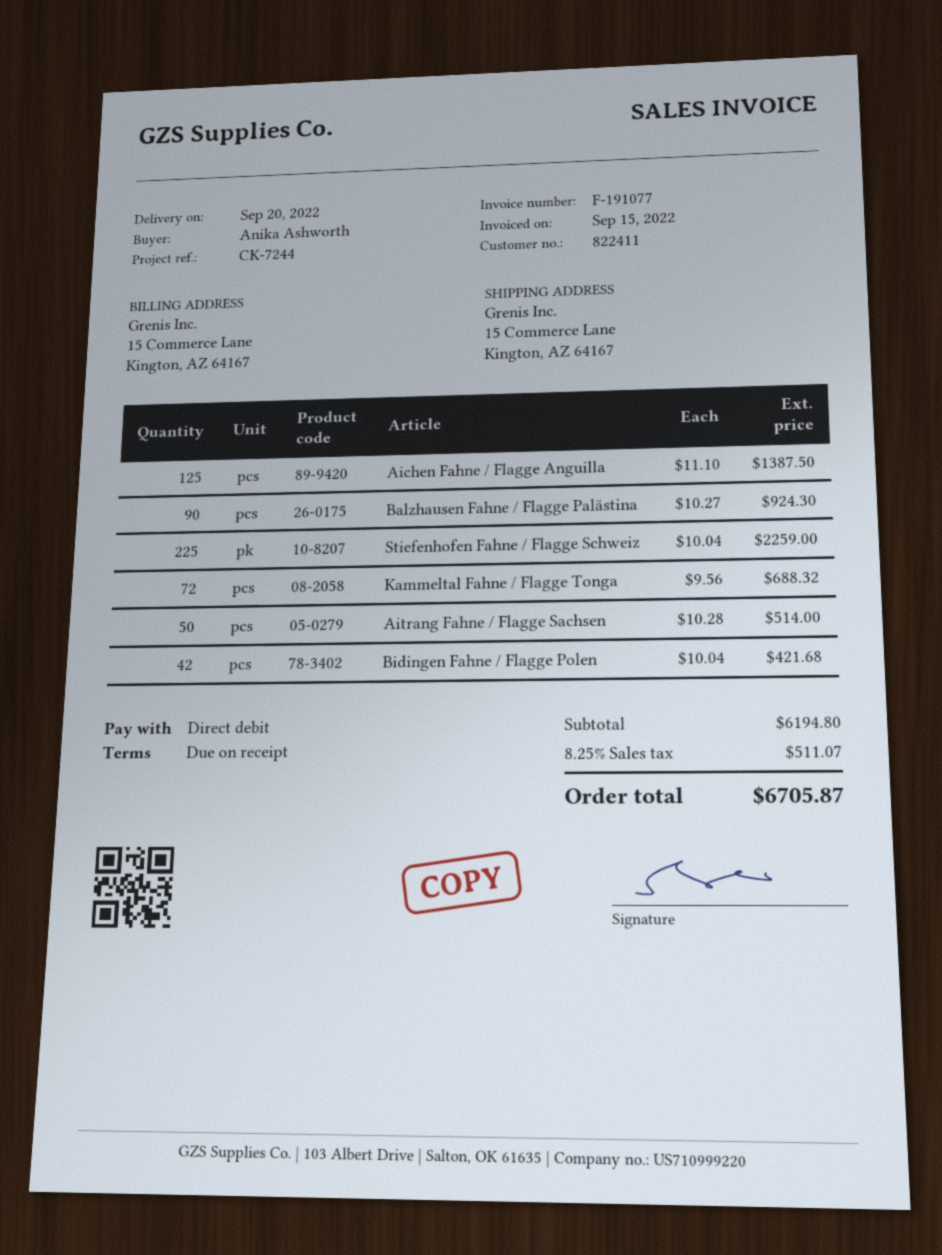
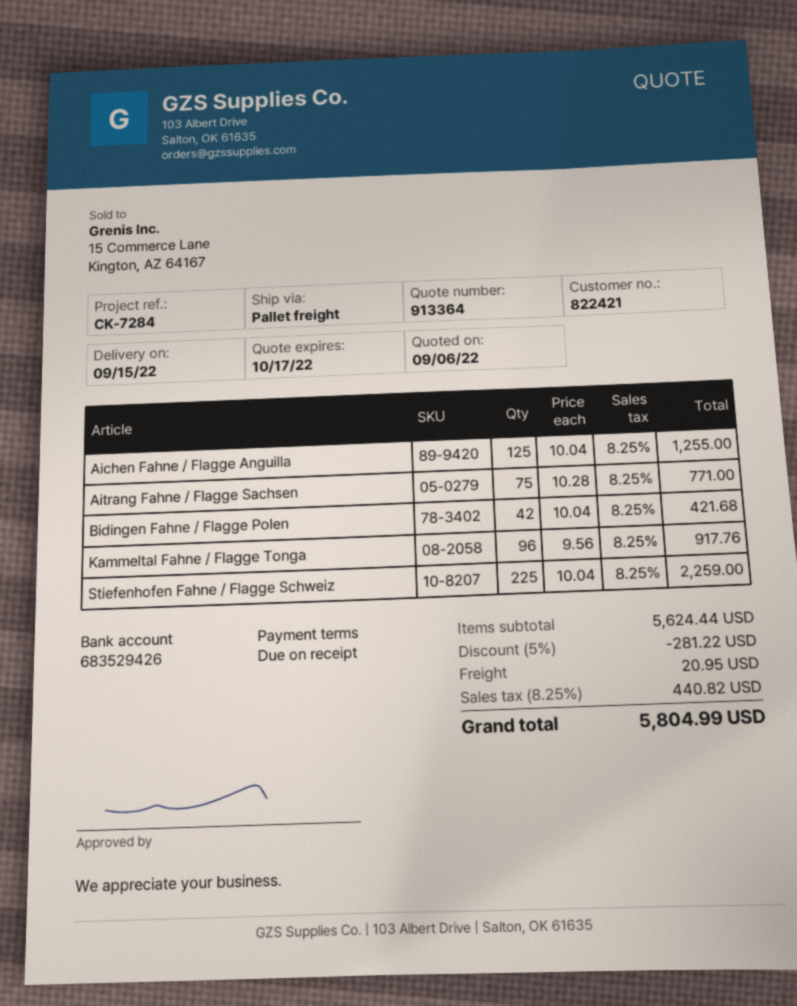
delivery date: 2022-09-20 -> 2022-09-15
customer number: 822411 -> 822421
reference: CK-7244 -> CK-7284
Aichen Fahne / Flagge Anguilla: 125 x 11.10 = 1387.50 -> 125 x 10.04 = 1255.00
Balzhausen Fahne / Flagge Palästina: 90 x 10.27 = 924.30 -> none
Kammeltal Fahne / Flagge Tonga: 72 x 9.56 = 688.32 -> 96 x 9.56 = 917.76
Aitrang Fahne / Flagge Sachsen: 50 x 10.28 = 514.00 -> 75 x 10.28 = 771.00
subtotal: 6194.80 -> 5624.44
discount: none -> 5% = 281.22
shipping: none -> 20.95
tax: 8.25% = 511.07 -> 8.25% = 440.82
total: 6705.87 -> 5804.99

